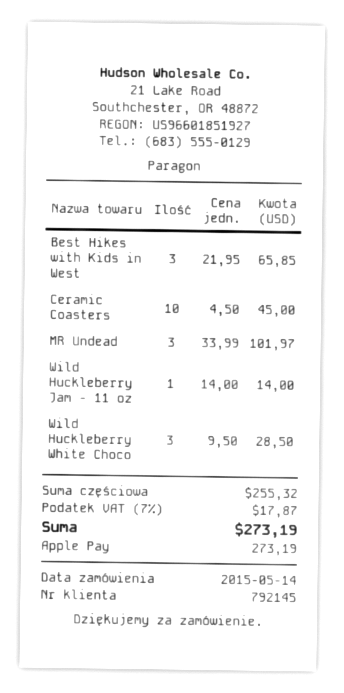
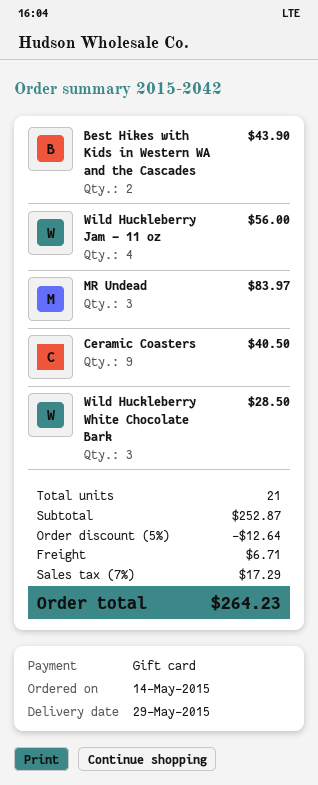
payment method: Apple Pay -> gift card
Best Hikes with Kids in West: 3 for 65.85 -> 2 for 43.90
Ceramic Coasters: 10 for 45.00 -> 9 for 40.50
MR Undead: 3 for 101.97 -> 3 for 83.97
Wild Huckleberry Jam - 11 oz: 1 for 14.00 -> 4 for 56.00
subtotal: 255.32 -> 252.87
discount: none -> 5% = 12.64
shipping: none -> 6.71
tax: 7% = 17.87 -> 7% = 17.29
total: 273.19 -> 264.23

